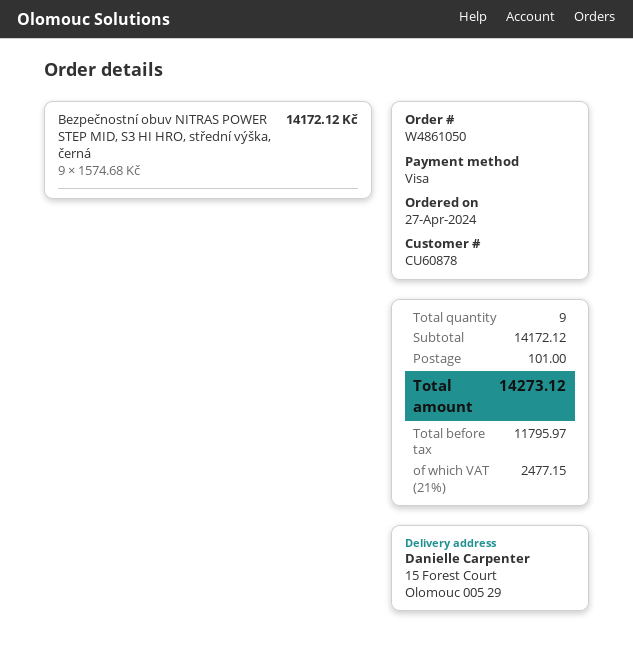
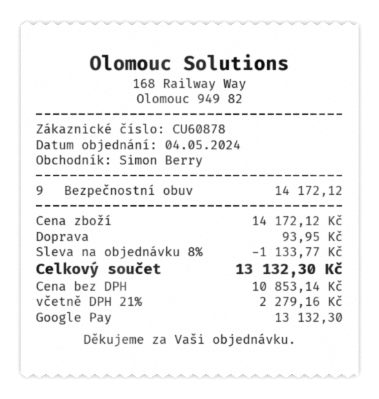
order date: 2024-04-27 -> 2024-05-04
payment method: Visa -> Google Pay
discount: none -> 8% = 1133.77
shipping: 101.00 -> 93.95
net: 11795.97 -> 10853.14
tax: 21% = 2477.15 -> 21% = 2279.16
total: 14273.12 -> 13132.30

